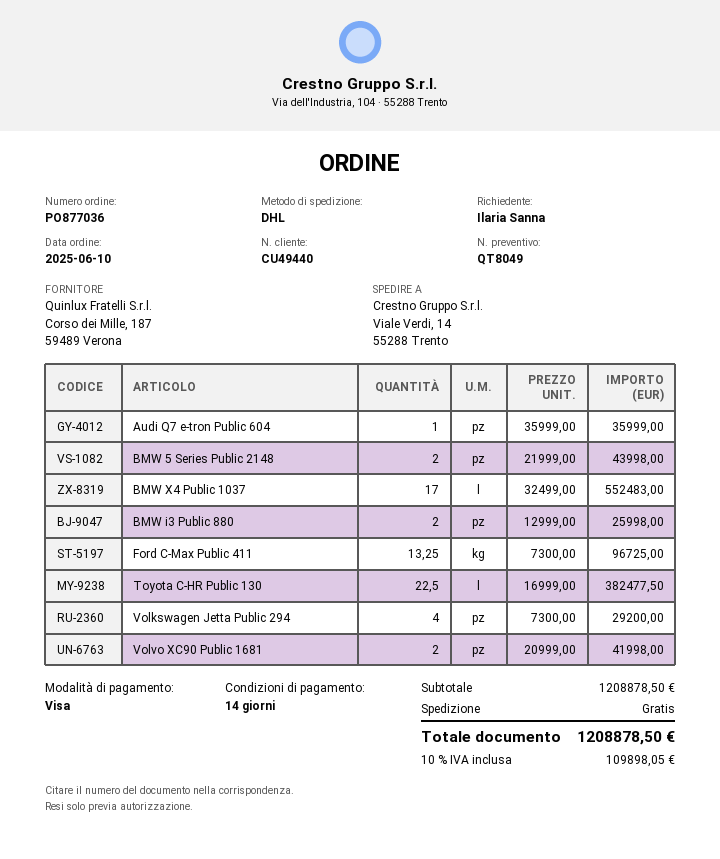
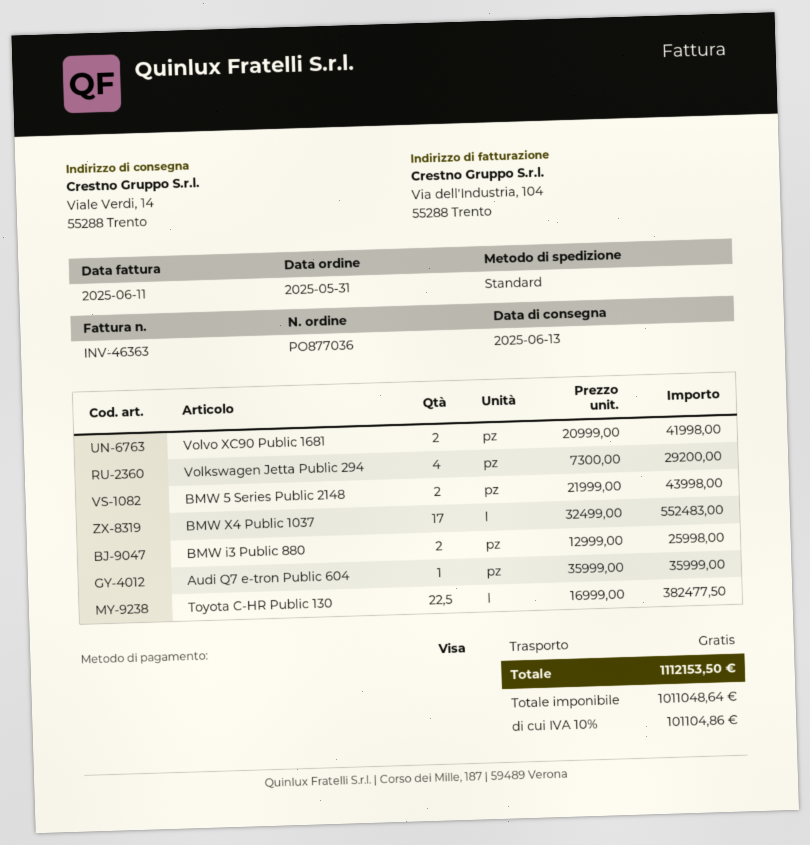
order date: 2025-06-10 -> 2025-05-31
shipping method: DHL -> standard
Ford C-Max Public 411: 13.25 x 7300.00 = 96725.00 -> none
tax: 10% = 109898.05 -> 10% = 101104.86
total: 1208878.50 -> 1112153.50

